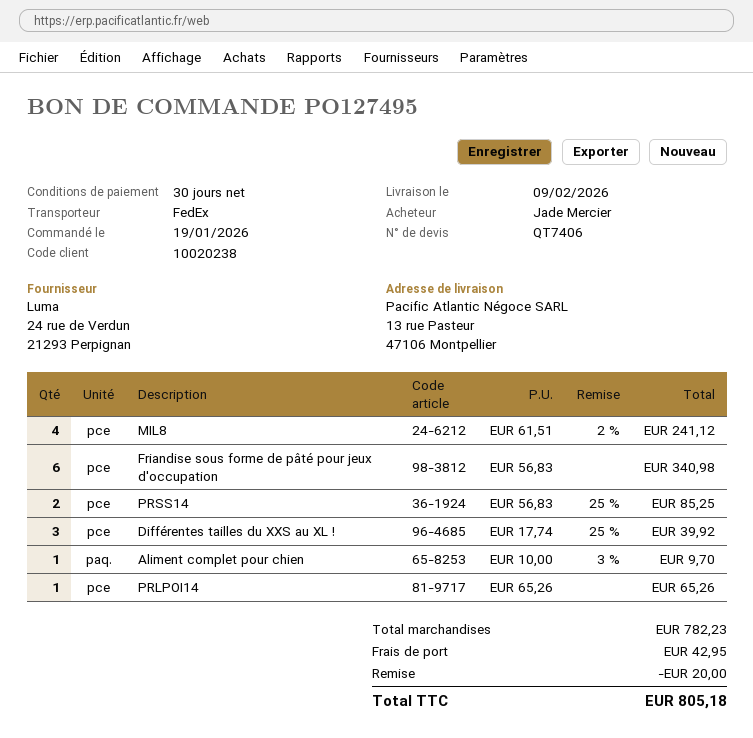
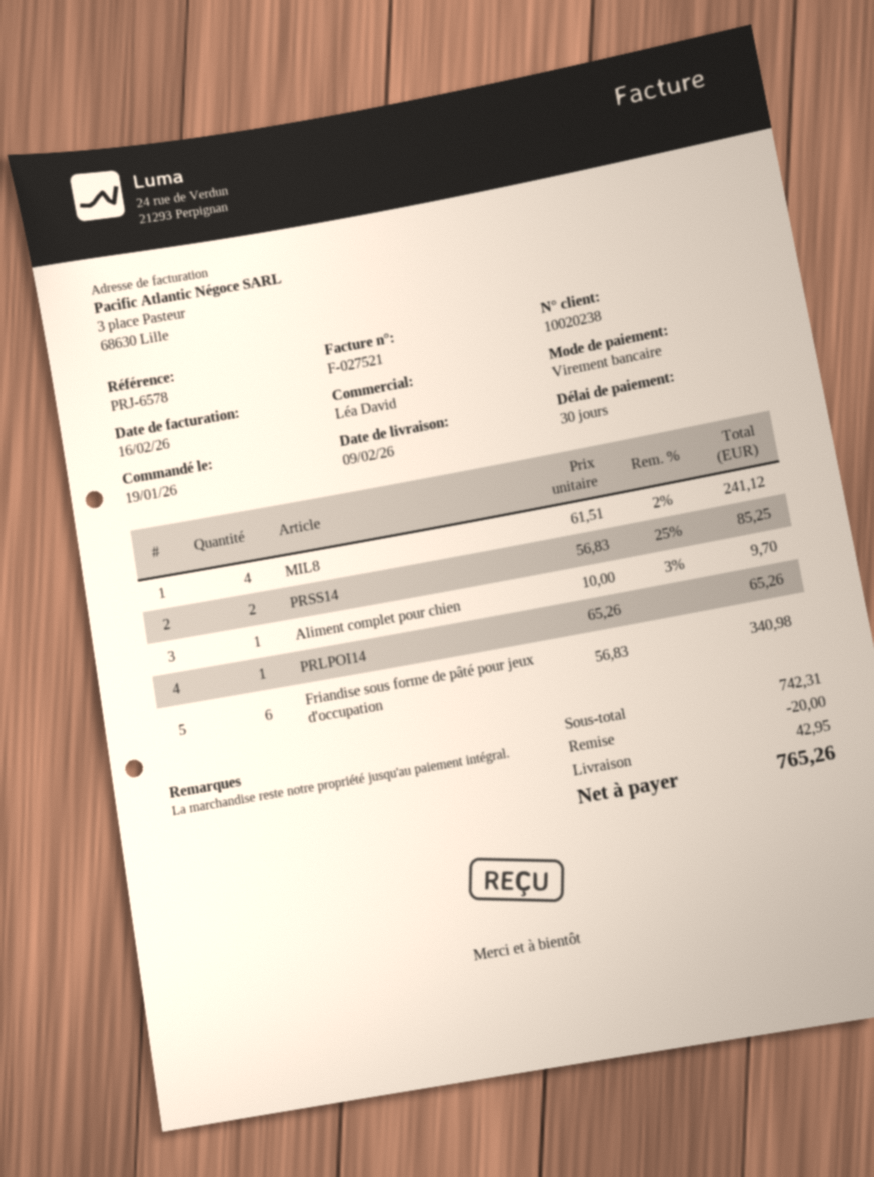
Différentes tailles du XXS au XL !: 3 x 17.74 - 25% = 39.92 -> none
subtotal: 782.23 -> 742.31
total: 805.18 -> 765.26

